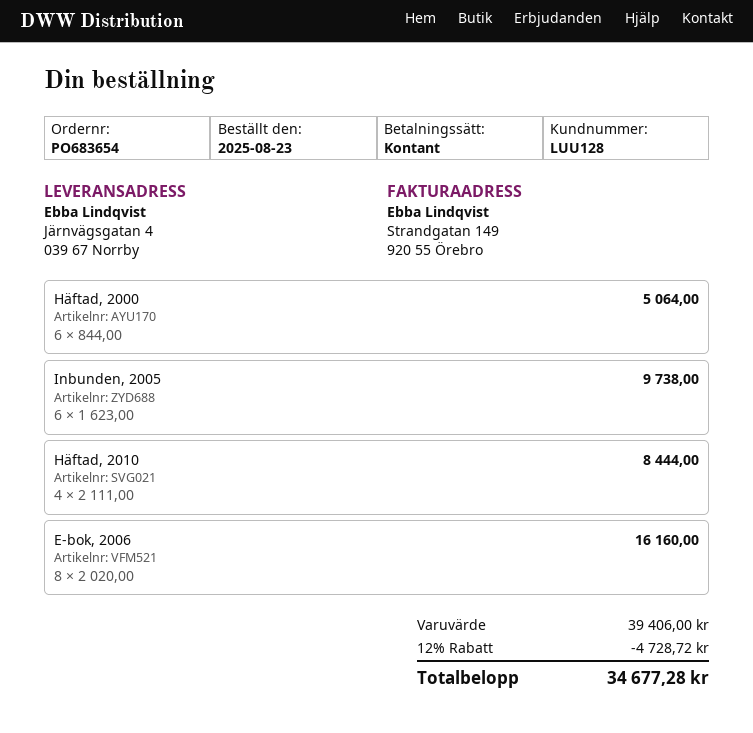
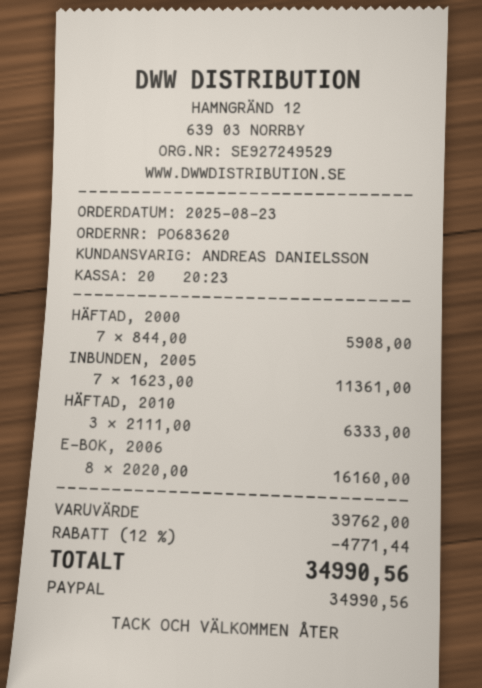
order number: PO683654 -> PO683620
payment method: cash -> PayPal
Häftad, 2000: 6 x 844.00 = 5064.00 -> 7 x 844.00 = 5908.00
Inbunden, 2005: 6 x 1623.00 = 9738.00 -> 7 x 1623.00 = 11361.00
Häftad, 2010: 4 x 2111.00 = 8444.00 -> 3 x 2111.00 = 6333.00
subtotal: 39406.00 -> 39762.00
discount: 12% = 4728.72 -> 12% = 4771.44
total: 34677.28 -> 34990.56

